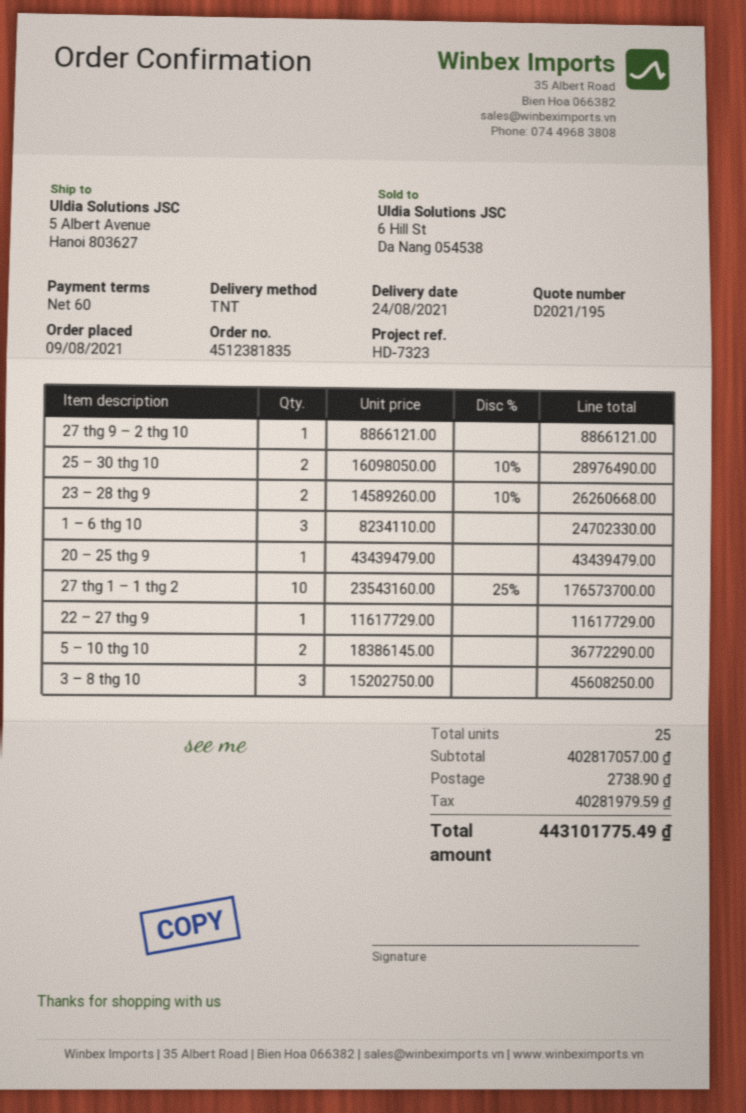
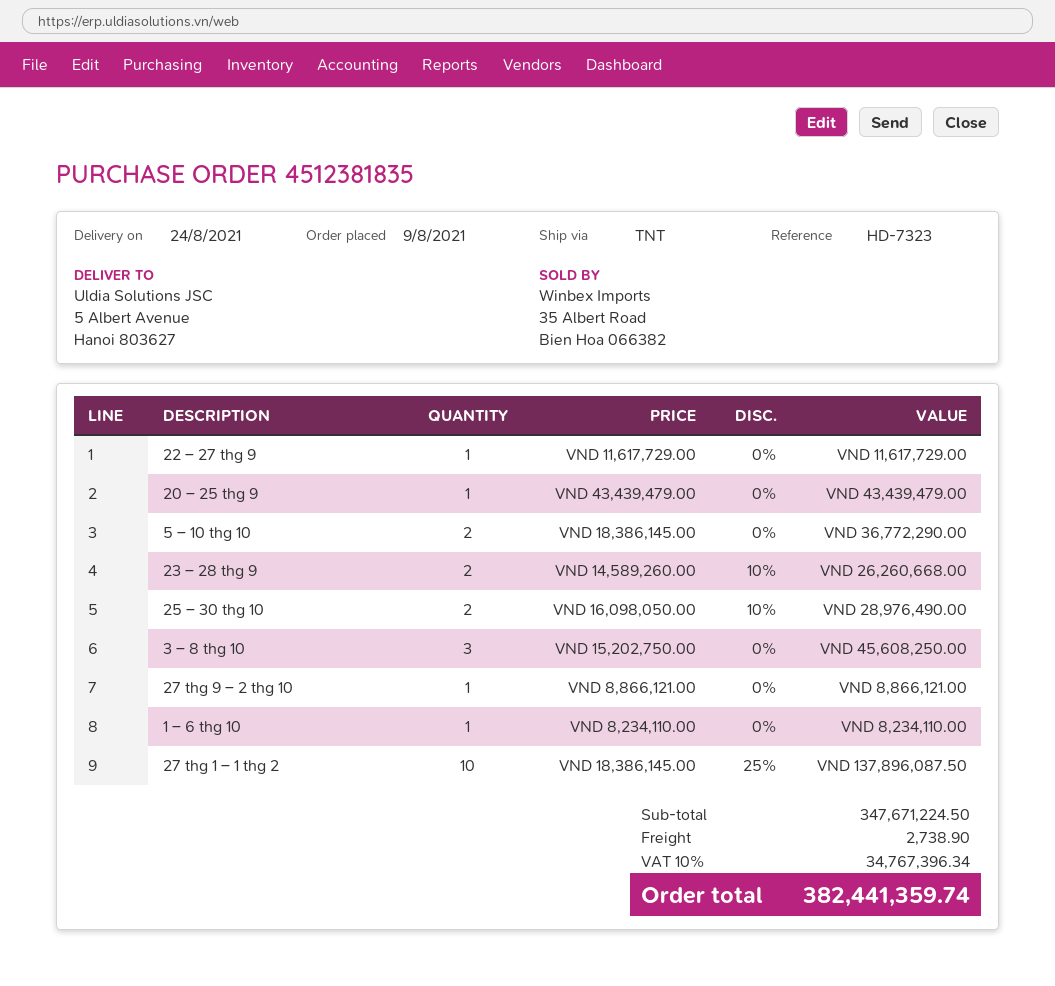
1 – 6 thg 10: 3 x 8234110.00 = 24702330.00 -> 1 x 8234110.00 = 8234110.00
27 thg 1 – 1 thg 2: 10 x 23543160.00 - 25% = 176573700.00 -> 10 x 18386145.00 - 25% = 137896087.50
subtotal: 402817057.00 -> 347671224.50
tax: 40281979.59 -> 34767396.34
total: 443101775.49 -> 382441359.74

